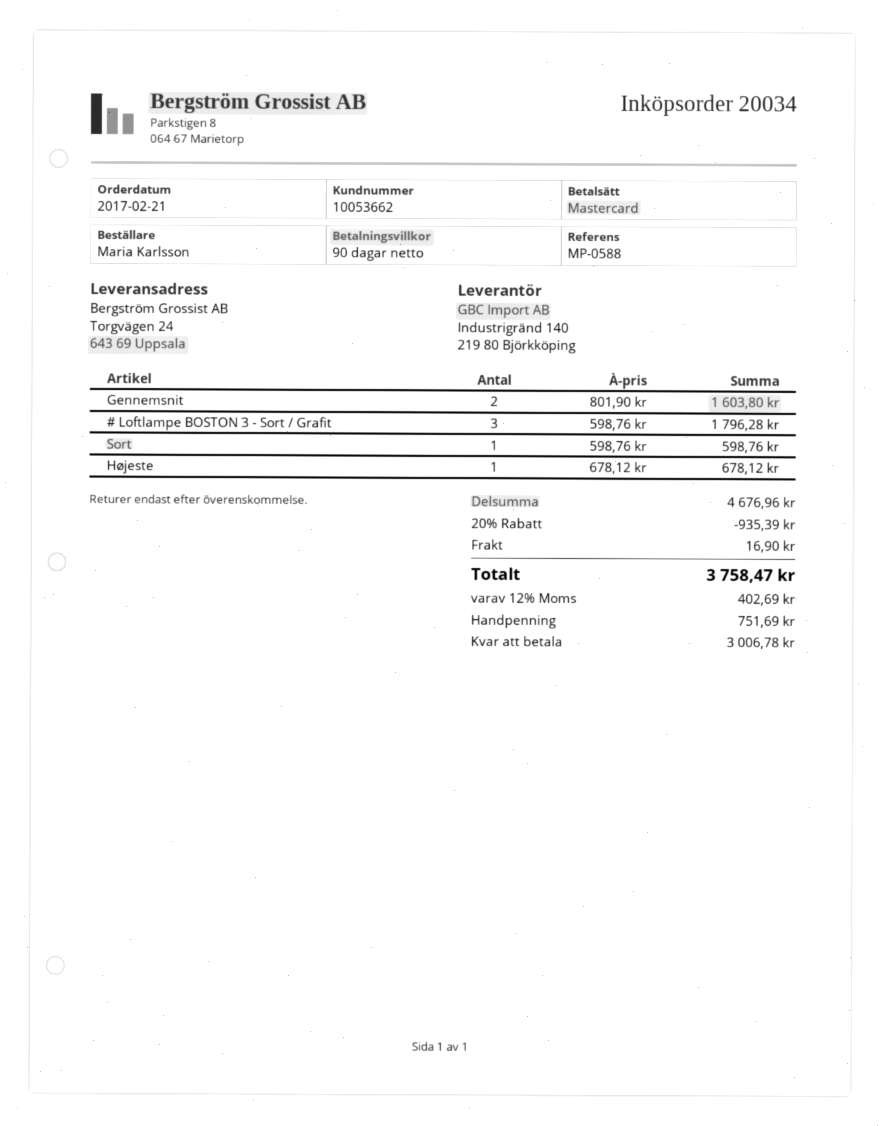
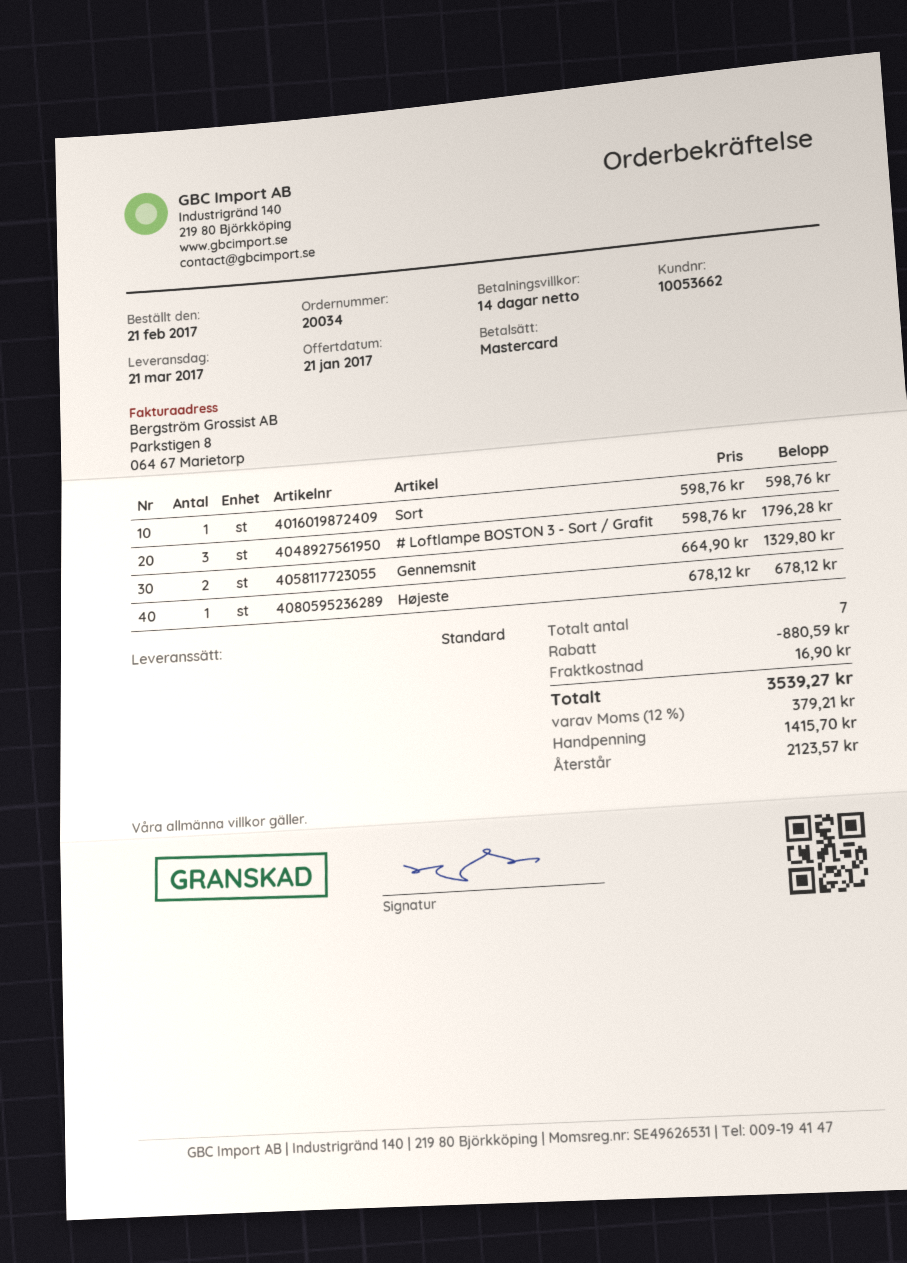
payment terms: 90 days -> 14 days
Gennemsnit: 2 x 801.90 = 1603.80 -> 2 x 664.90 = 1329.80
discount: 935.39 -> 880.59
tax: 12% = 402.69 -> 12% = 379.21
total: 3758.47 -> 3539.27
deposit: 751.69 -> 1415.70
balance: 3006.78 -> 2123.57

